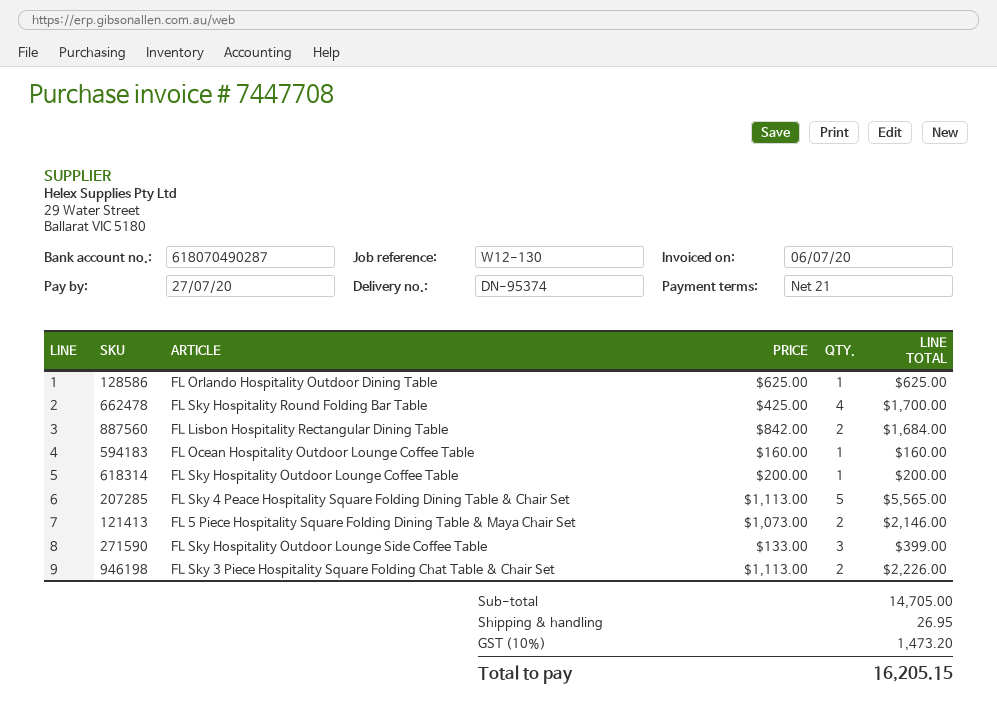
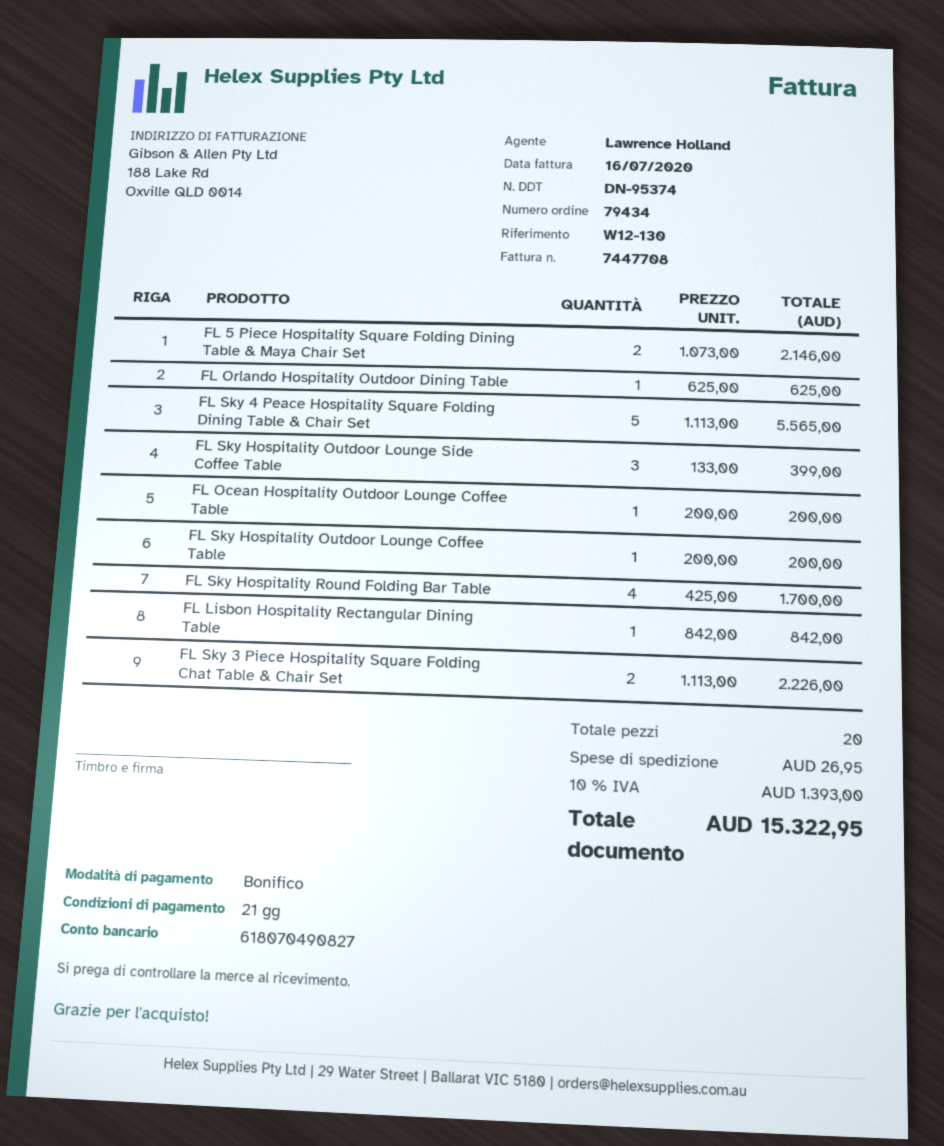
invoice date: 2020-07-06 -> 2020-07-16
bank account: 618070490287 -> 618070490827
FL Lisbon Hospitality Rectangular Dining Table: 2 x 842.00 = 1684.00 -> 1 x 842.00 = 842.00
FL Ocean Hospitality Outdoor Lounge Coffee Table: 1 x 160.00 = 160.00 -> 1 x 200.00 = 200.00
tax: 10% = 1473.20 -> 10% = 1393.00
total: 16205.15 -> 15322.95

